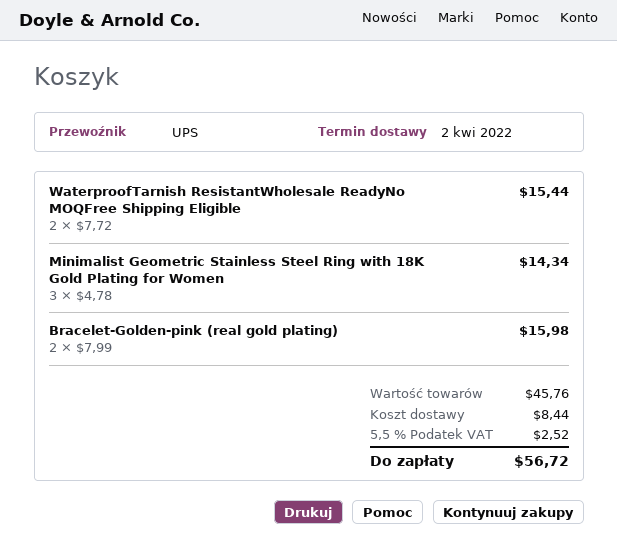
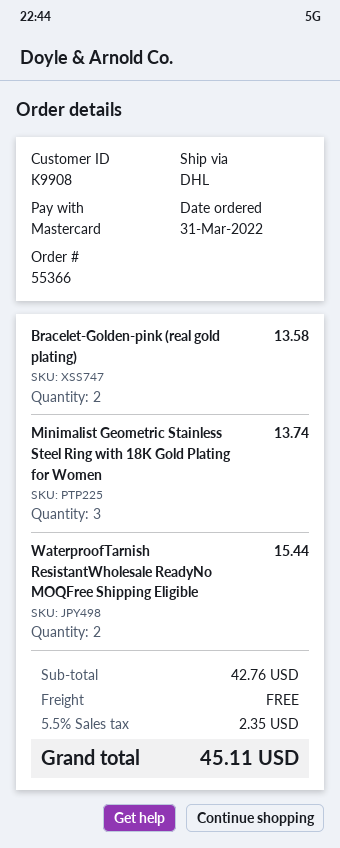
shipping method: UPS -> DHL
Minimalist Geometric Stainless Steel Ring with 18K Gold Plating for Women: 3 for 14.34 -> 3 for 13.74
Bracelet-Golden-pink (real gold plating): 2 for 15.98 -> 2 for 13.58
subtotal: 45.76 -> 42.76
shipping: 8.44 -> 0.00
tax: 5.5% = 2.52 -> 5.5% = 2.35
total: 56.72 -> 45.11

